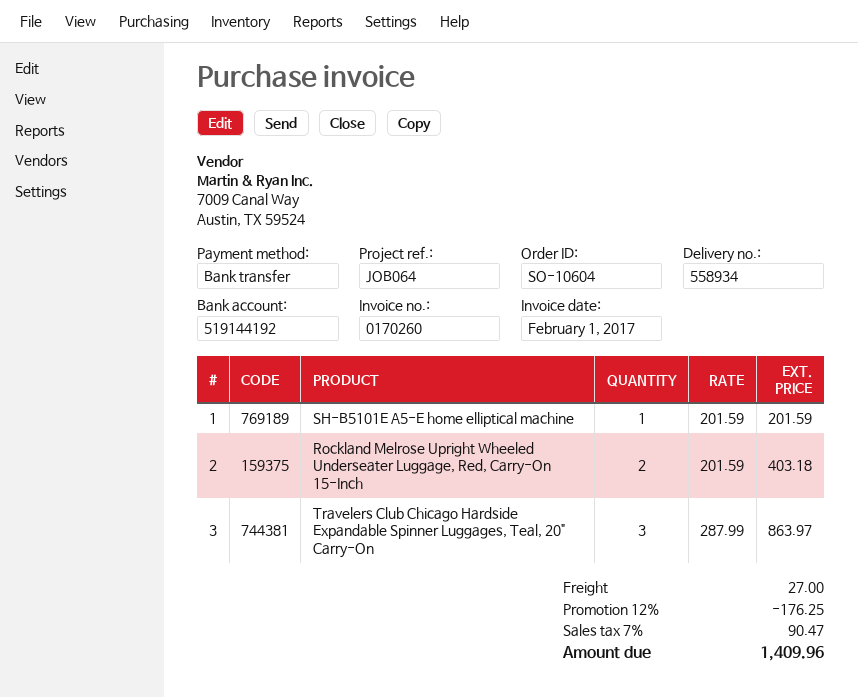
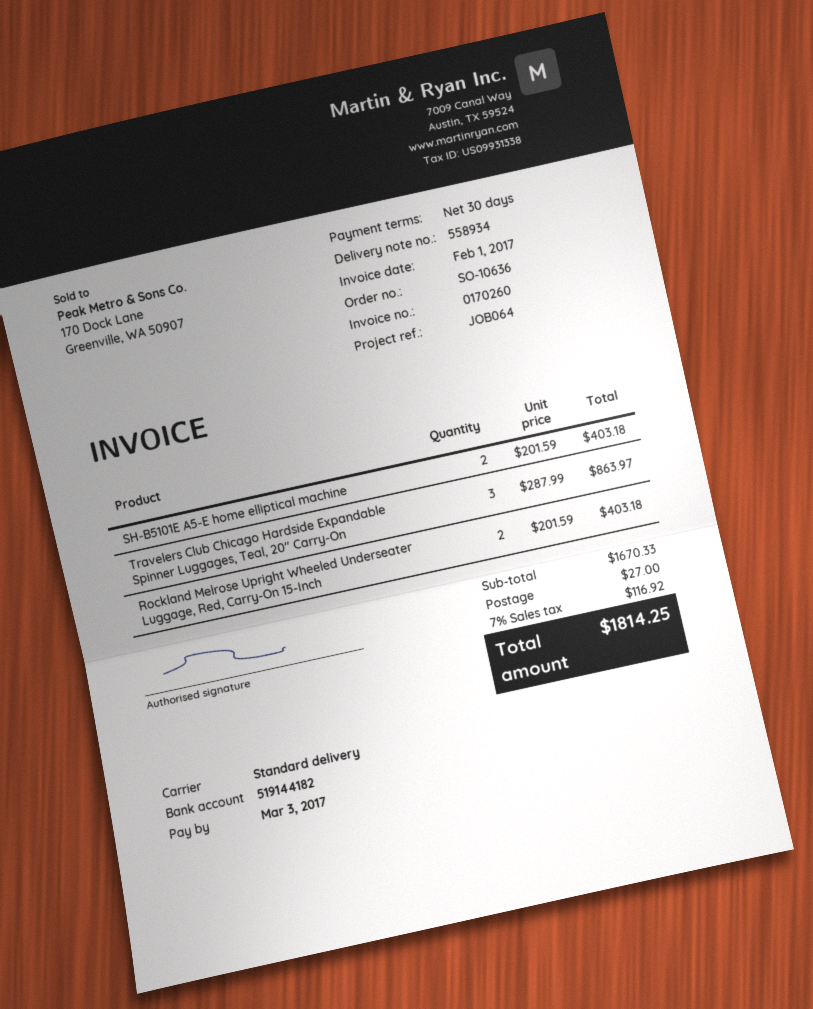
order number: SO-10604 -> SO-10636
bank account: 519144192 -> 519144182
SH-B5101E A5-E home elliptical machine: 1 x 201.59 = 201.59 -> 2 x 201.59 = 403.18
discount: 12% = 176.25 -> none
tax: 7% = 90.47 -> 7% = 116.92
total: 1409.96 -> 1814.25

